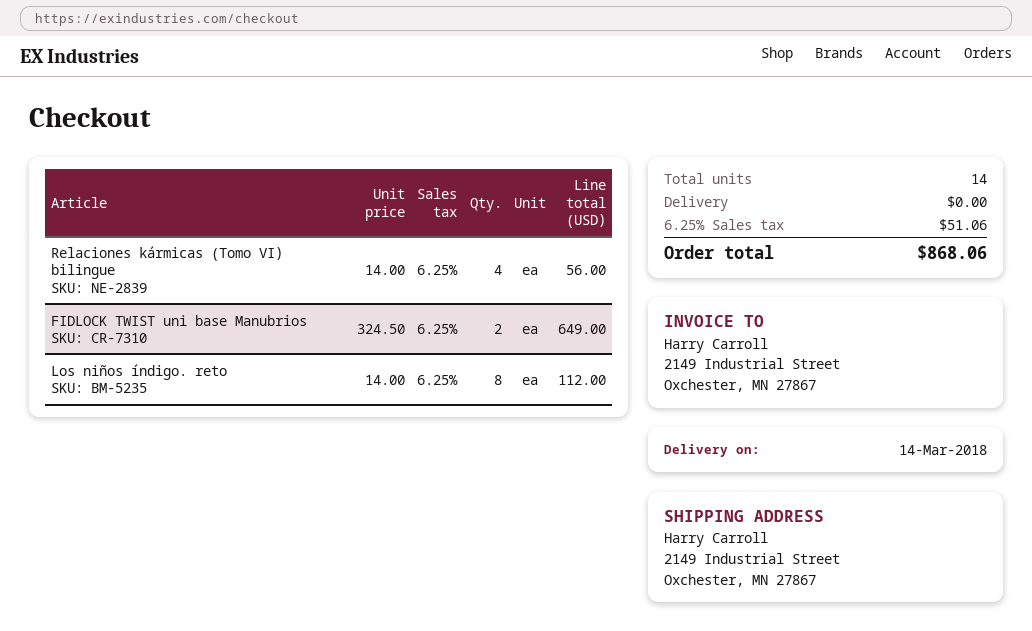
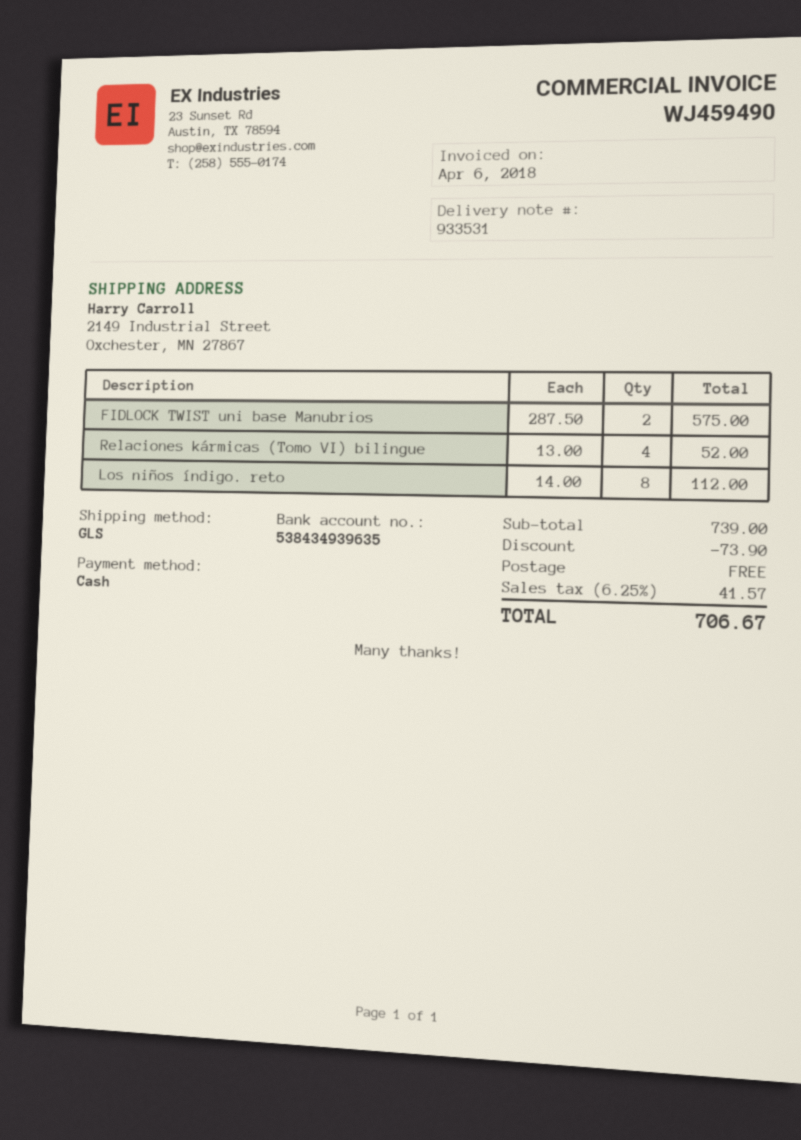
Relaciones kármicas (Tomo VI) bilingue: 4 x 14.00 = 56.00 -> 4 x 13.00 = 52.00
FIDLOCK TWIST uni base Manubrios: 2 x 324.50 = 649.00 -> 2 x 287.50 = 575.00
discount: none -> 73.90
tax: 6.25% = 51.06 -> 6.25% = 41.57
total: 868.06 -> 706.67

